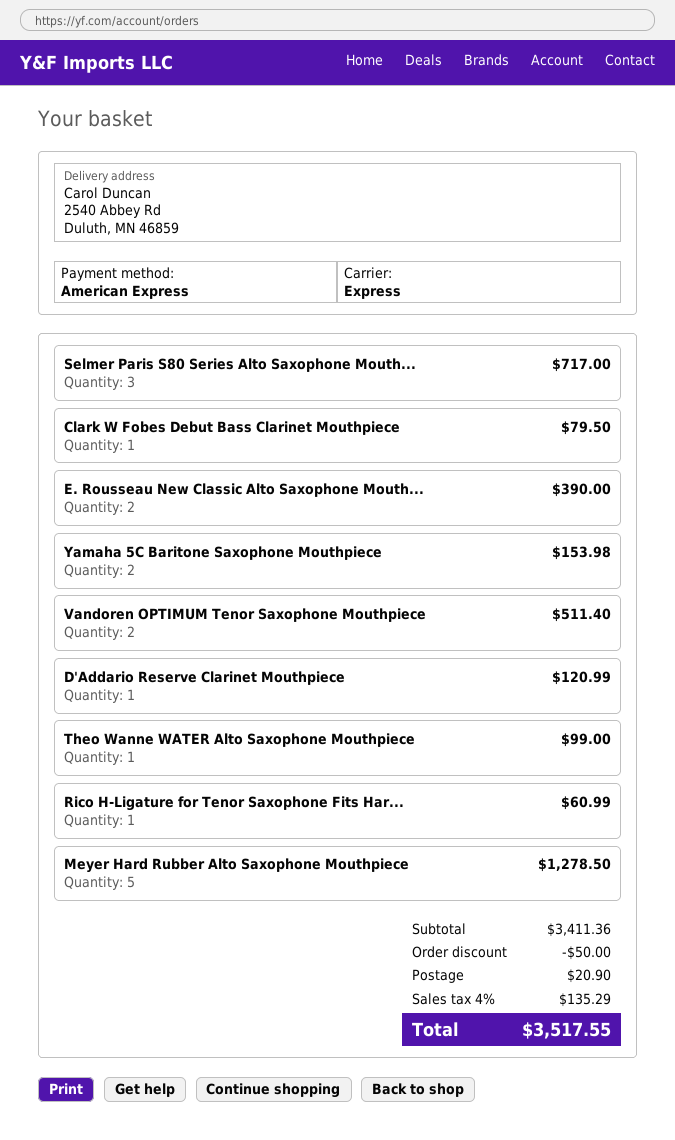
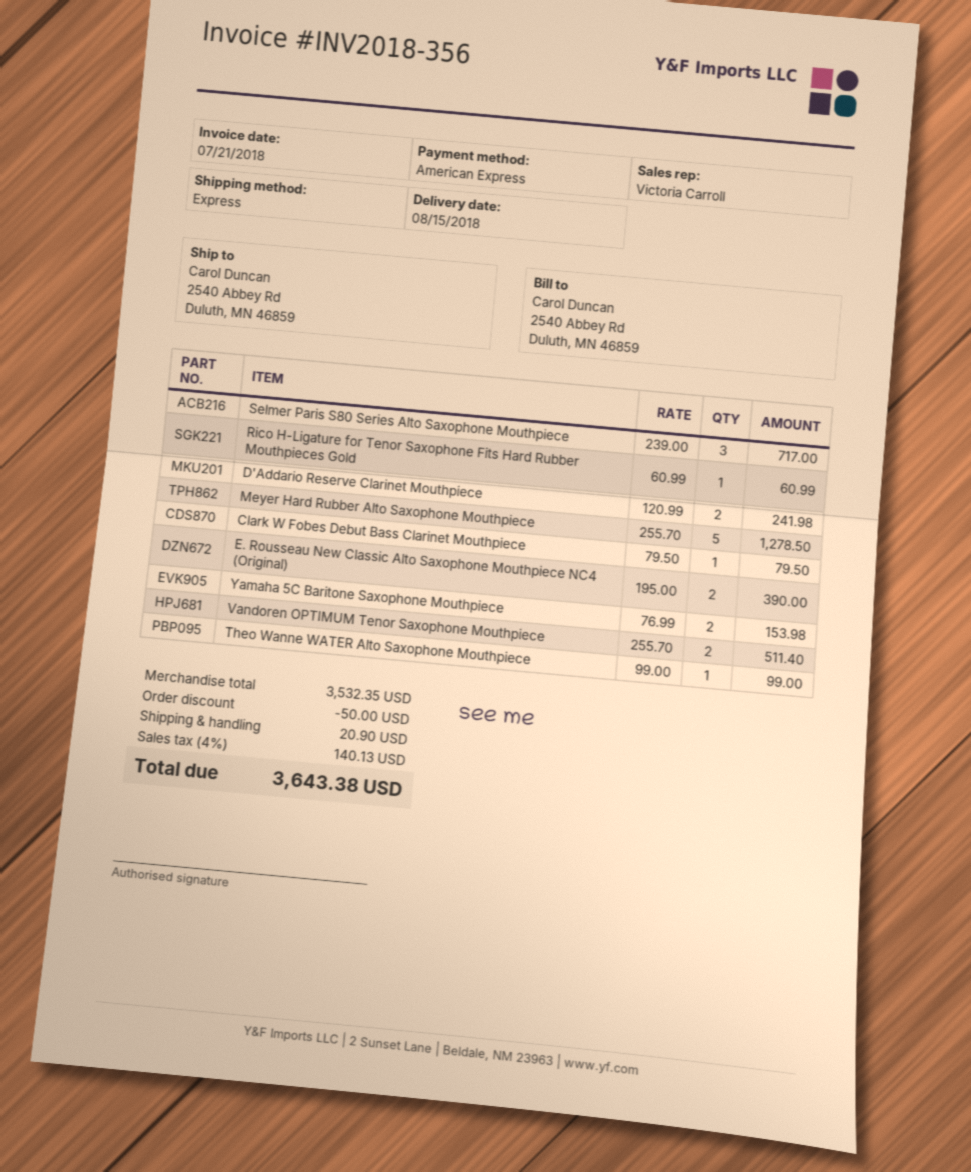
D'Addario Reserve Clarinet Mouthpiece: 1 for 120.99 -> 2 for 241.98
subtotal: 3411.36 -> 3532.35
tax: 4% = 135.29 -> 4% = 140.13
total: 3517.55 -> 3643.38

